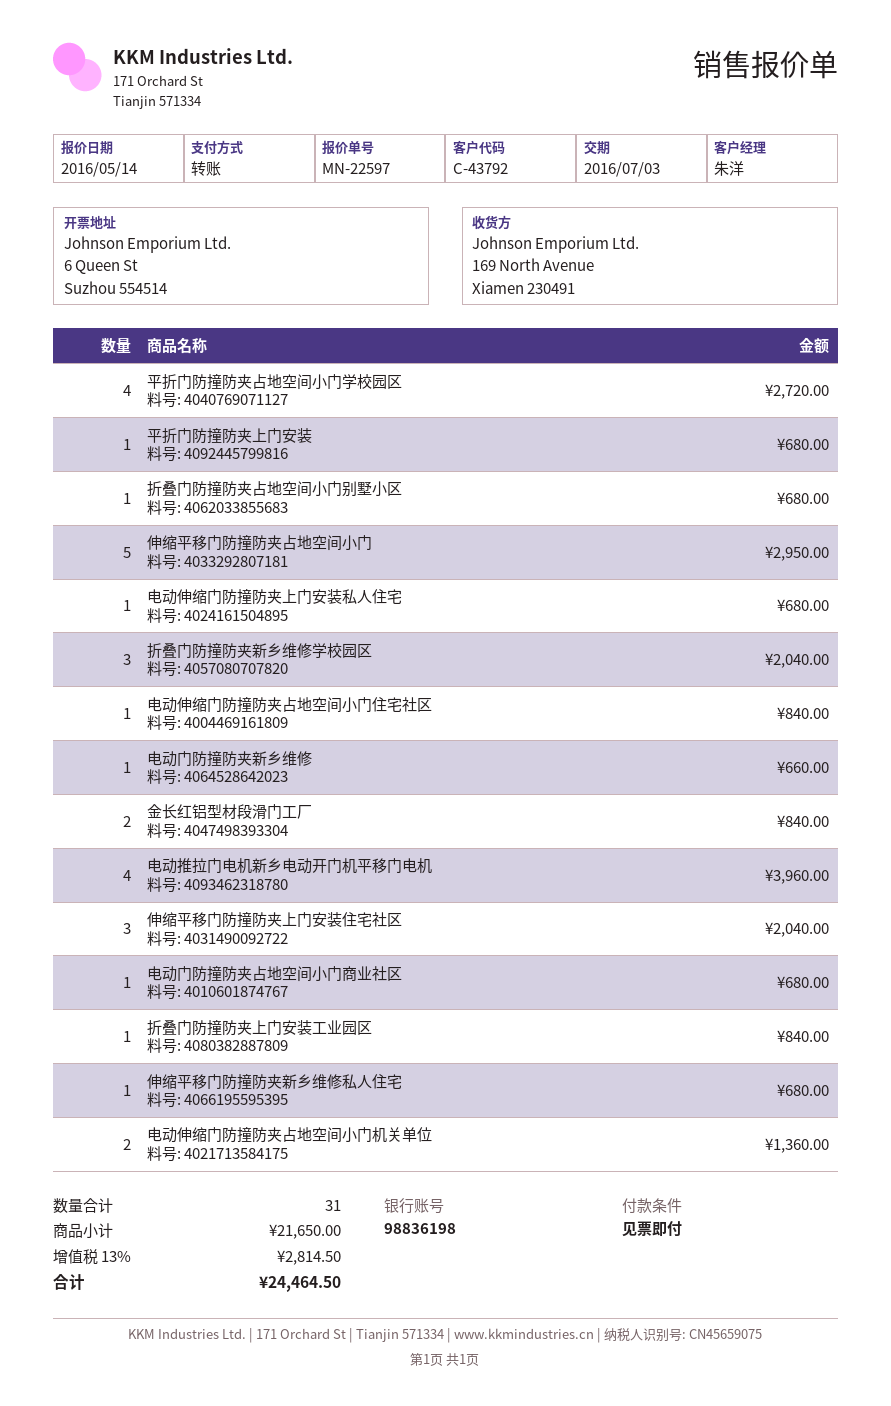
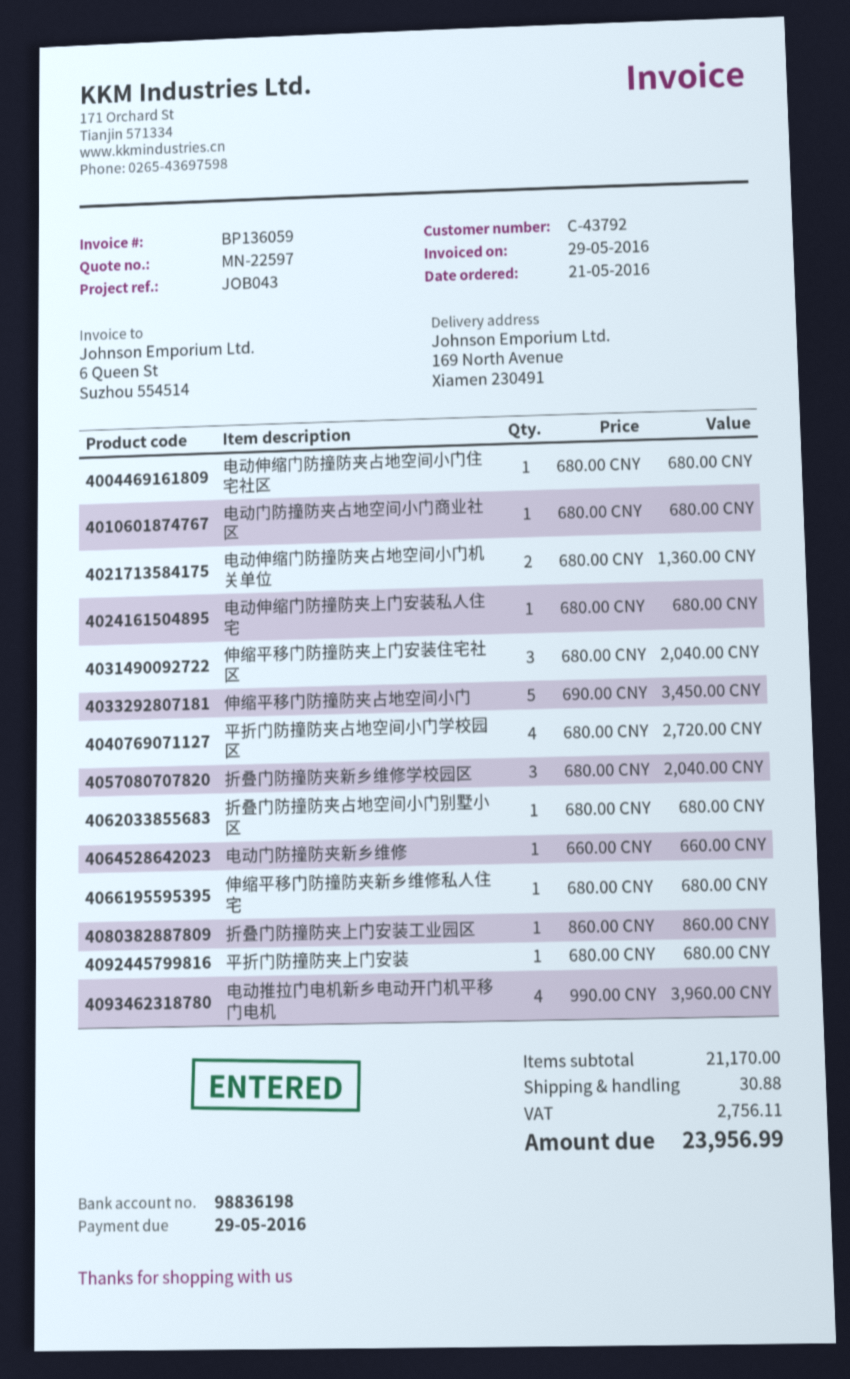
伸缩平移门防撞防夹占地空间小门: 5 for 2950.00 -> 5 for 3450.00
电动伸缩门防撞防夹占地空间小门住宅社区: 1 for 840.00 -> 1 for 680.00
金长红铝型材段滑门工厂: 2 for 840.00 -> none
折叠门防撞防夹上门安装工业园区: 1 for 840.00 -> 1 for 860.00
subtotal: 21650.00 -> 21170.00
shipping: none -> 30.88
tax: 2814.50 -> 2756.11
total: 24464.50 -> 23956.99

